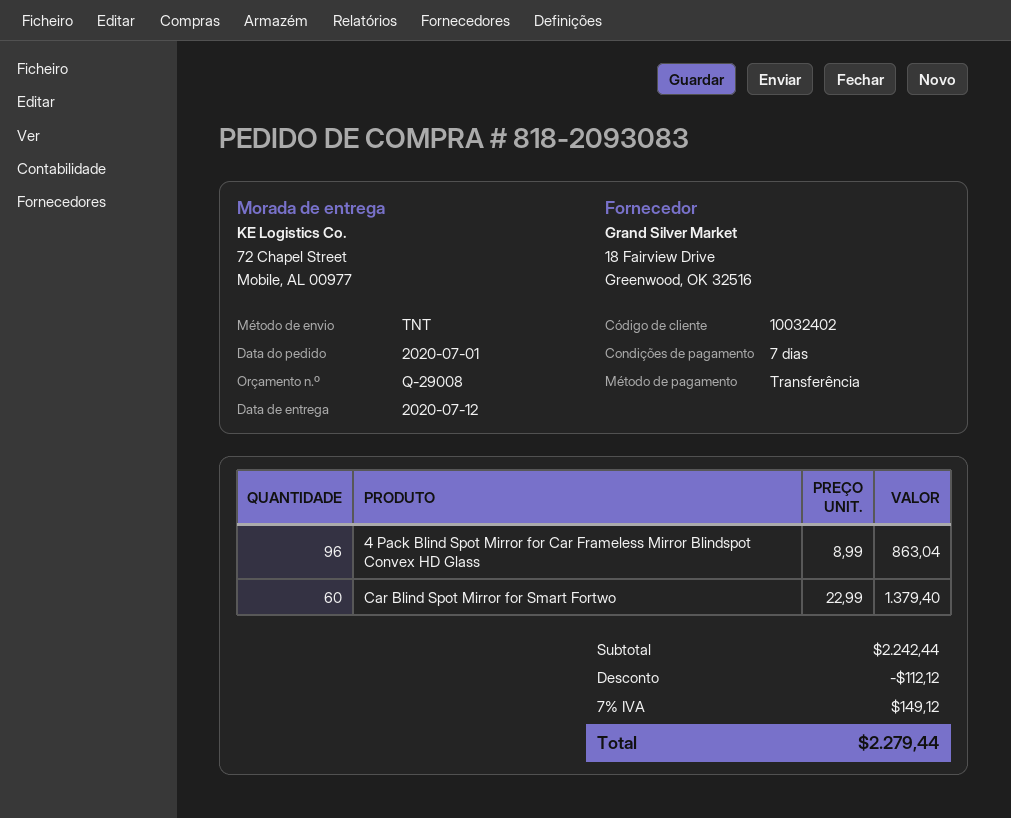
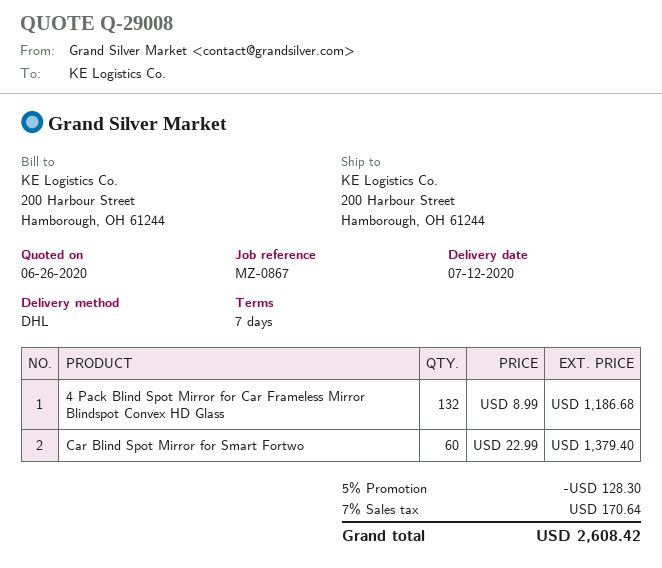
shipping method: TNT -> DHL
ship to: 72 Chapel Street, Mobile, AL 00977 -> 200 Harbour Street, Hamborough, OH 61244
4 Pack Blind Spot Mirror for Car Frameless Mirror Blindspot Convex HD Glass: 96 x 8.99 = 863.04 -> 132 x 8.99 = 1186.68
discount: 112.12 -> 128.30
tax: 7% = 149.12 -> 7% = 170.64
total: 2279.44 -> 2608.42

